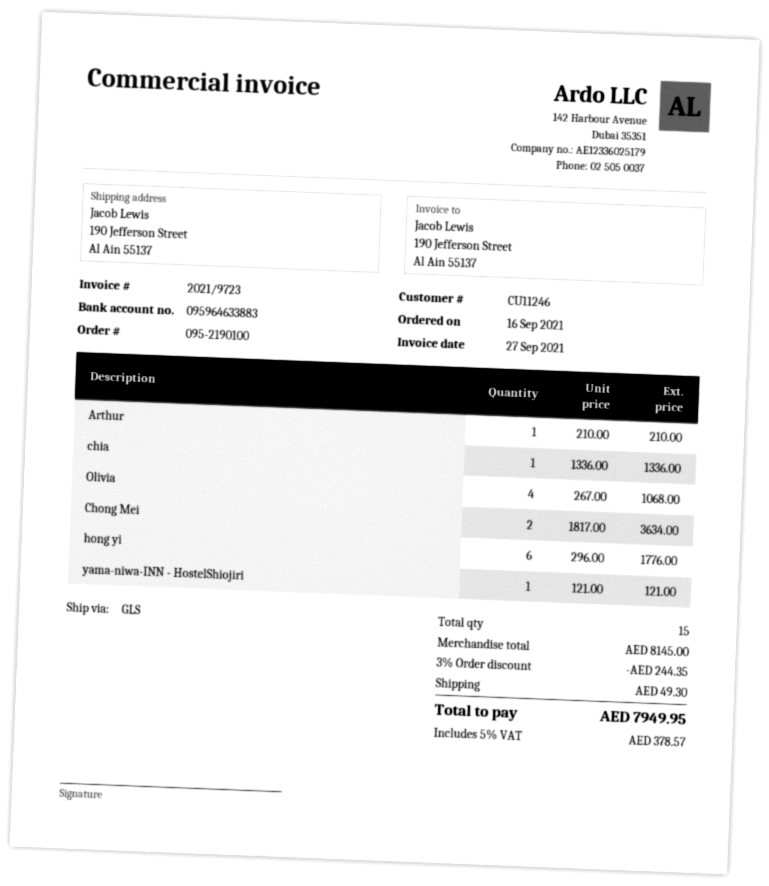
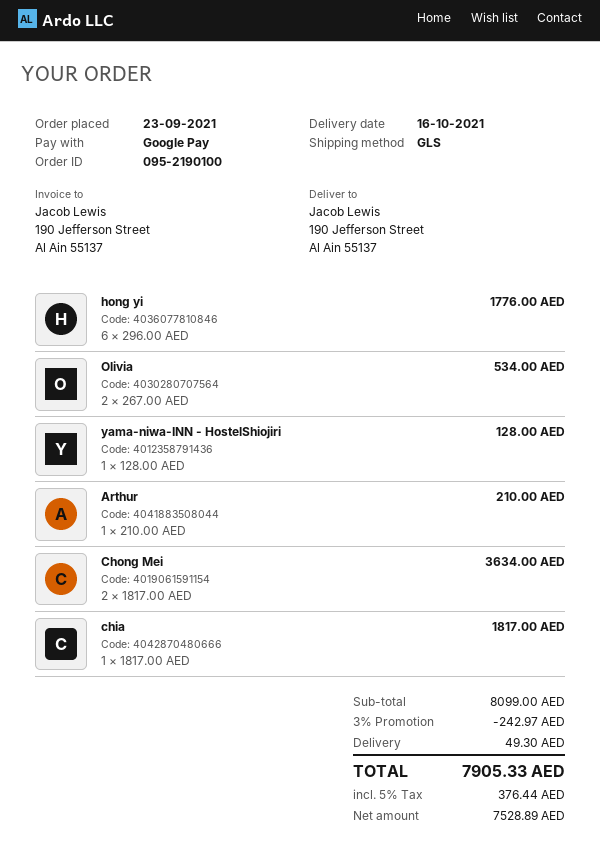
order date: 2021-09-16 -> 2021-09-23
chia: 1 x 1336.00 = 1336.00 -> 1 x 1817.00 = 1817.00
Olivia: 4 x 267.00 = 1068.00 -> 2 x 267.00 = 534.00
yama-niwa-INN - HostelShiojiri: 1 x 121.00 = 121.00 -> 1 x 128.00 = 128.00
subtotal: 8145.00 -> 8099.00
discount: 3% = 244.35 -> 3% = 242.97
tax: 5% = 378.57 -> 5% = 376.44
total: 7949.95 -> 7905.33

